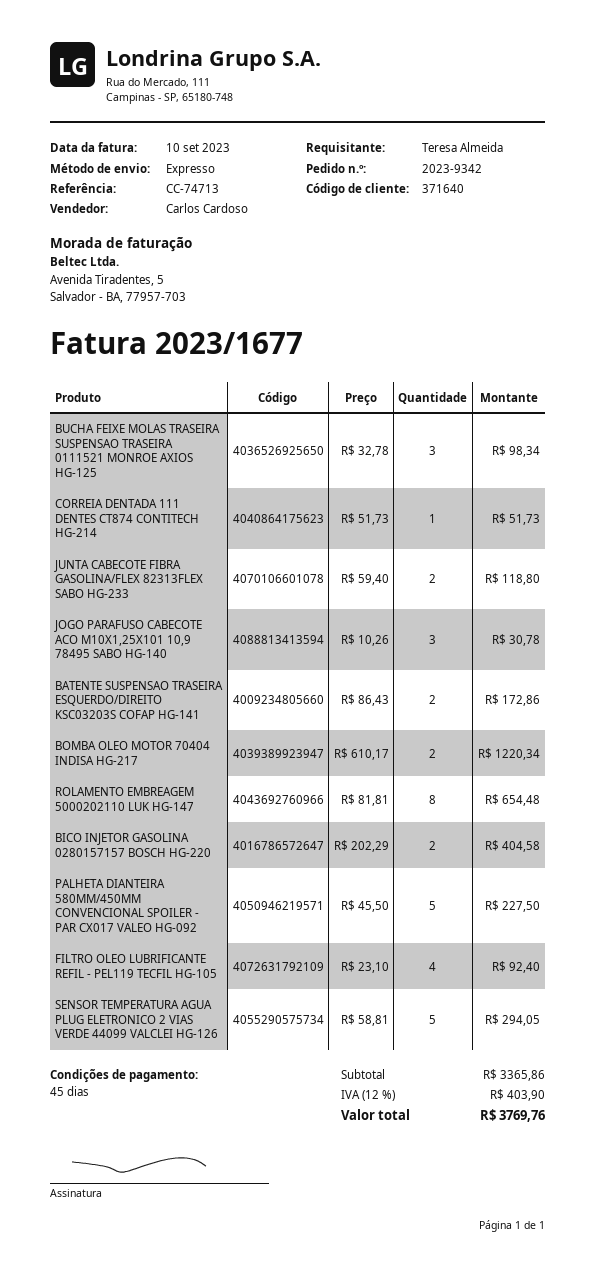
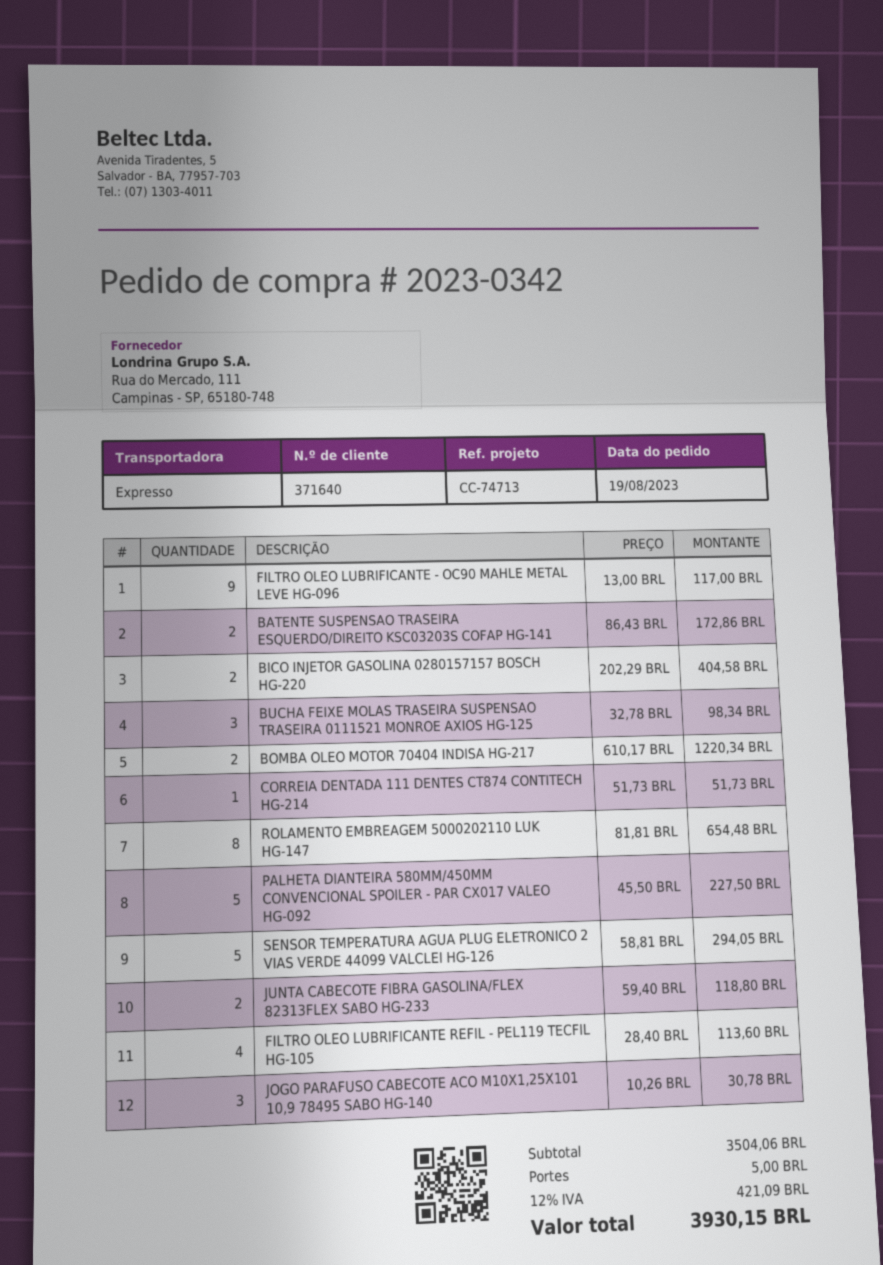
order number: 2023-9342 -> 2023-0342
FILTRO OLEO LUBRIFICANTE REFIL - PEL119 TECFIL HG-105: 4 x 23.10 = 92.40 -> 4 x 28.40 = 113.60
FILTRO OLEO LUBRIFICANTE - OC90 MAHLE METAL LEVE HG-096: none -> 9 x 13.00 = 117.00
subtotal: 3365.86 -> 3504.06
shipping: none -> 5.00
tax: 12% = 403.90 -> 12% = 421.09
total: 3769.76 -> 3930.15

